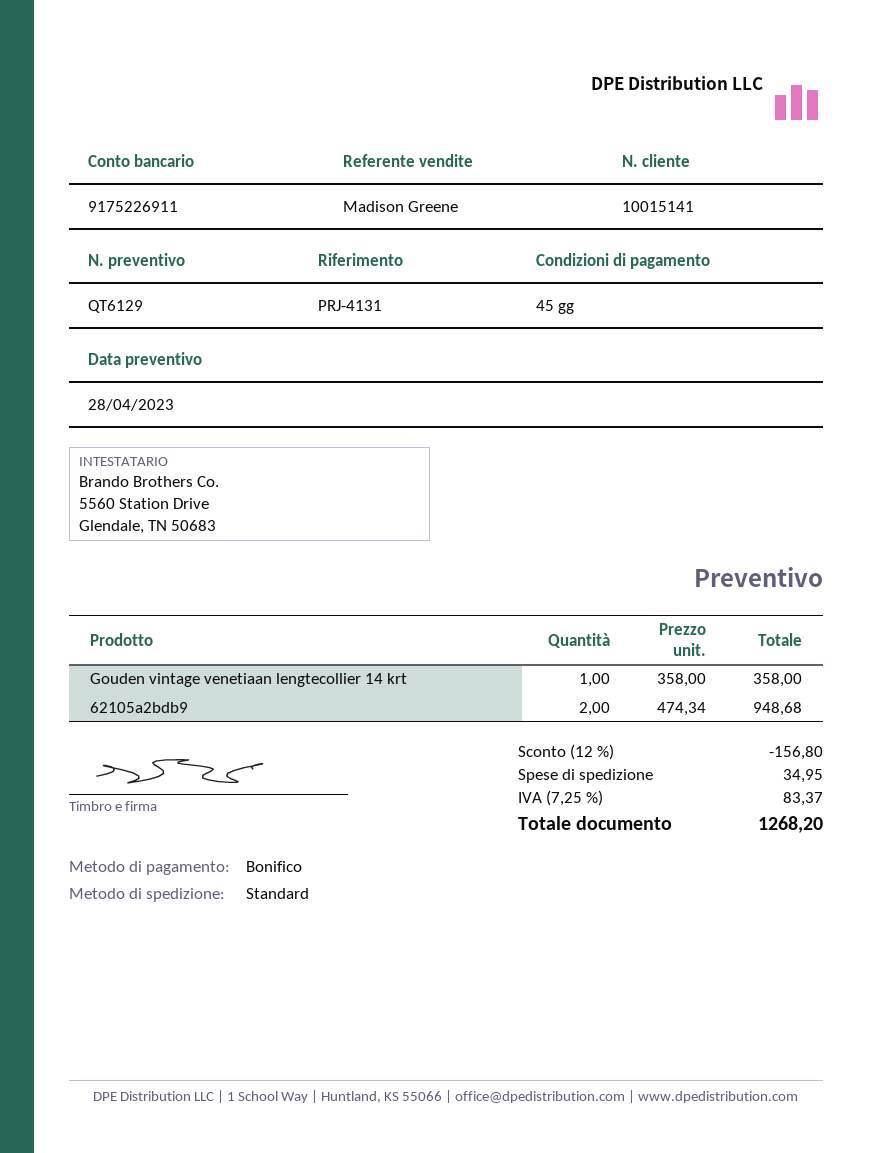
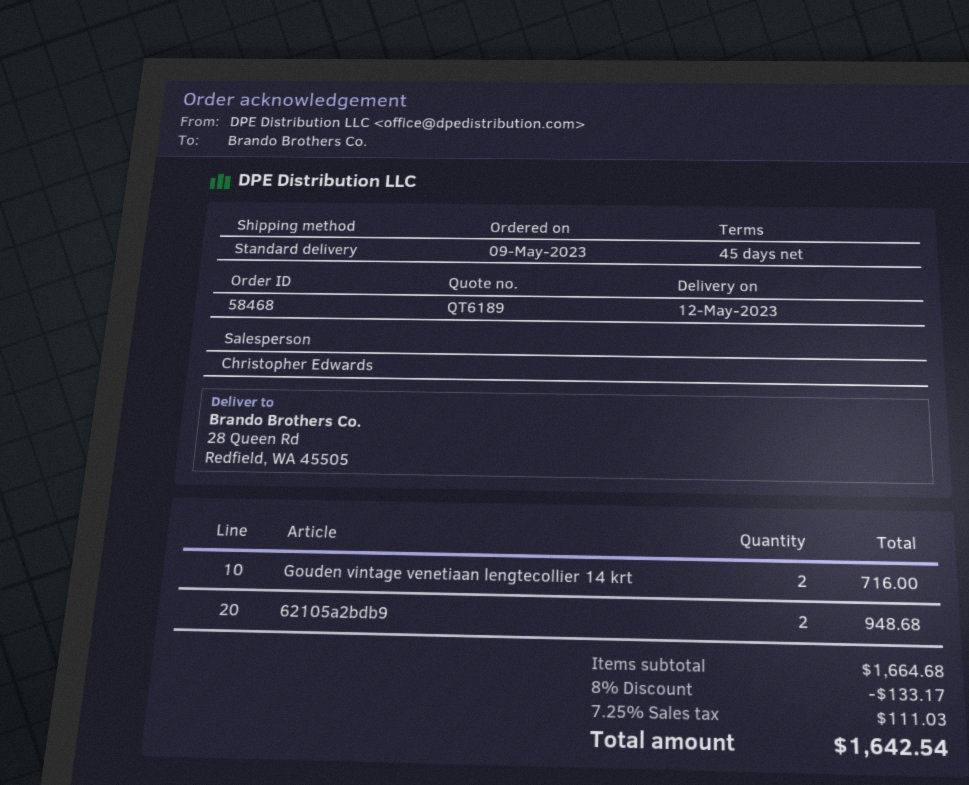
quote number: QT6129 -> QT6189
sales rep: Madison Greene -> Christopher Edwards
Gouden vintage venetiaan lengtecollier 14 krt: 1 for 358.00 -> 2 for 716.00
discount: 12% = 156.80 -> 8% = 133.17
shipping: 34.95 -> none
tax: 7.25% = 83.37 -> 7.25% = 111.03
total: 1268.20 -> 1642.54

